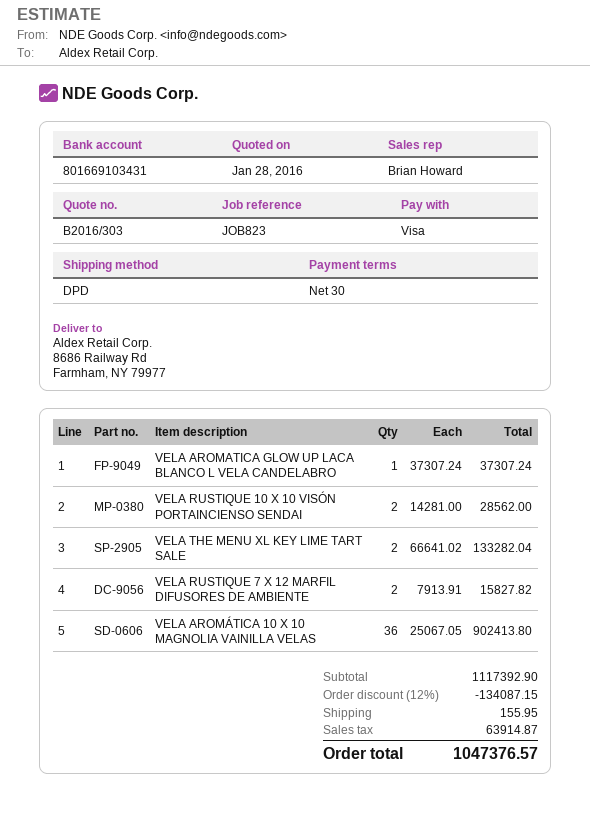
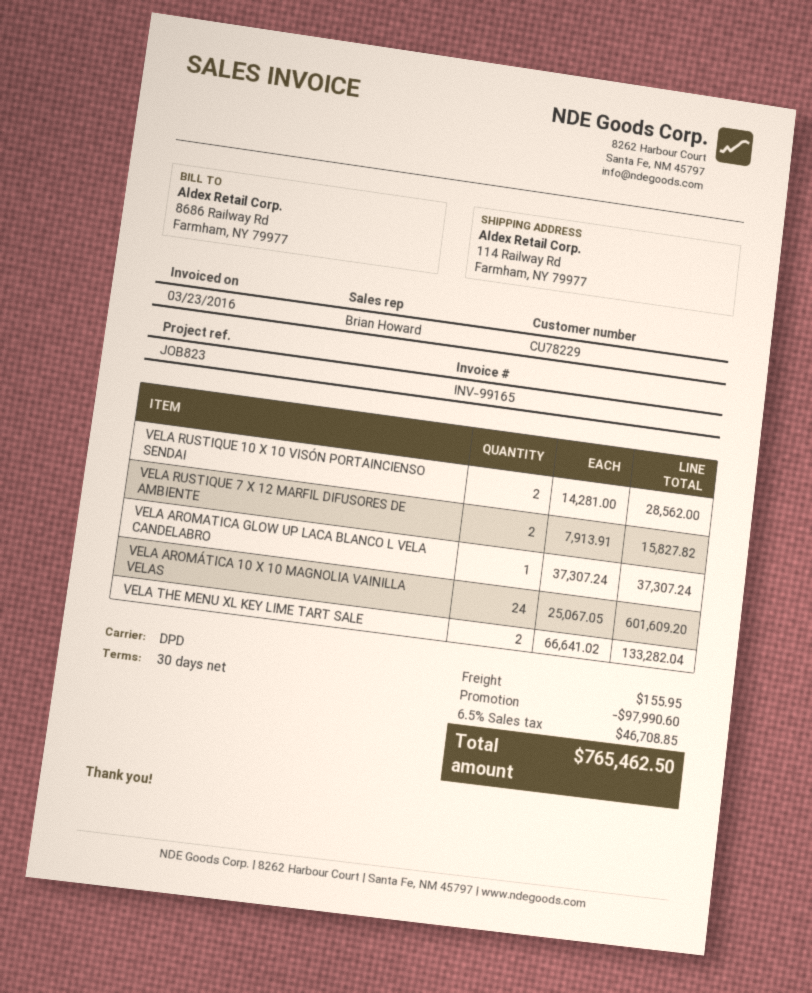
ship to: 8686 Railway Rd, Farmham, NY 79977 -> 114 Railway Rd, Farmham, NY 79977
VELA AROMÁTICA 10 X 10 MAGNOLIA VAINILLA VELAS: 36 x 25067.05 = 902413.80 -> 24 x 25067.05 = 601609.20
discount: 134087.15 -> 97990.60
tax: 63914.87 -> 46708.85
total: 1047376.57 -> 765462.50

